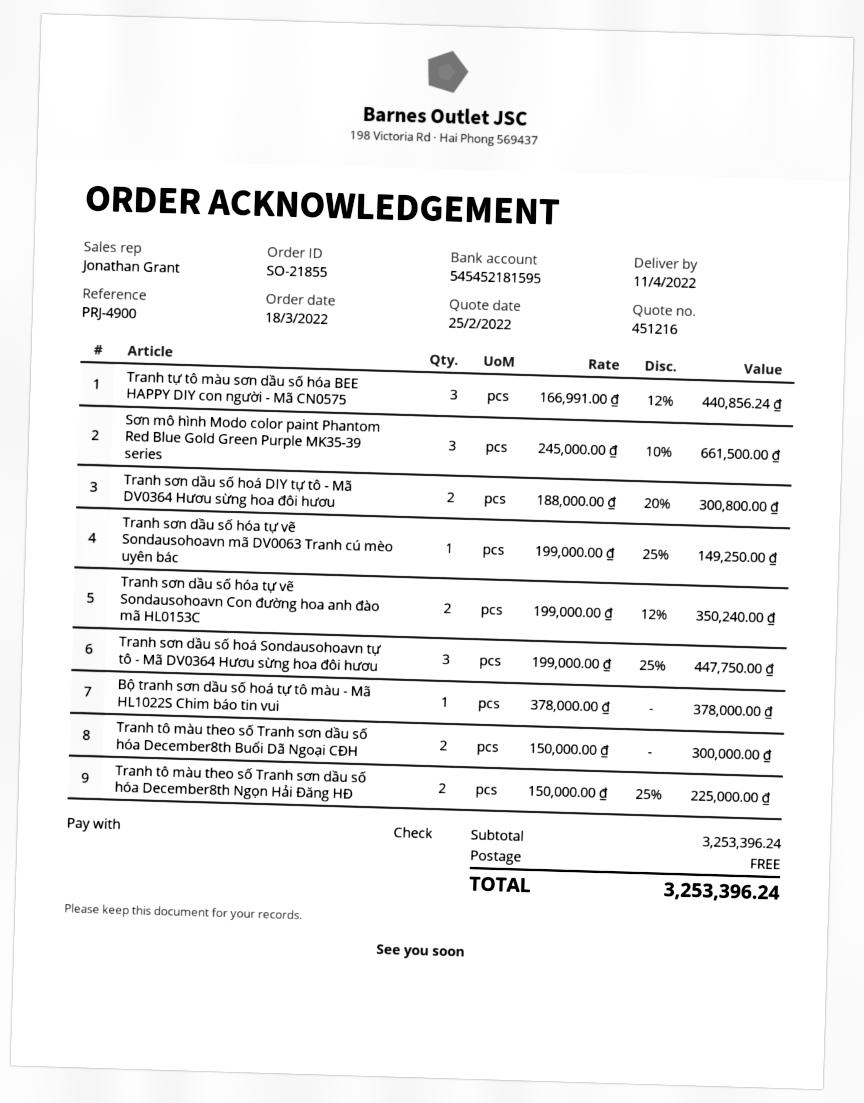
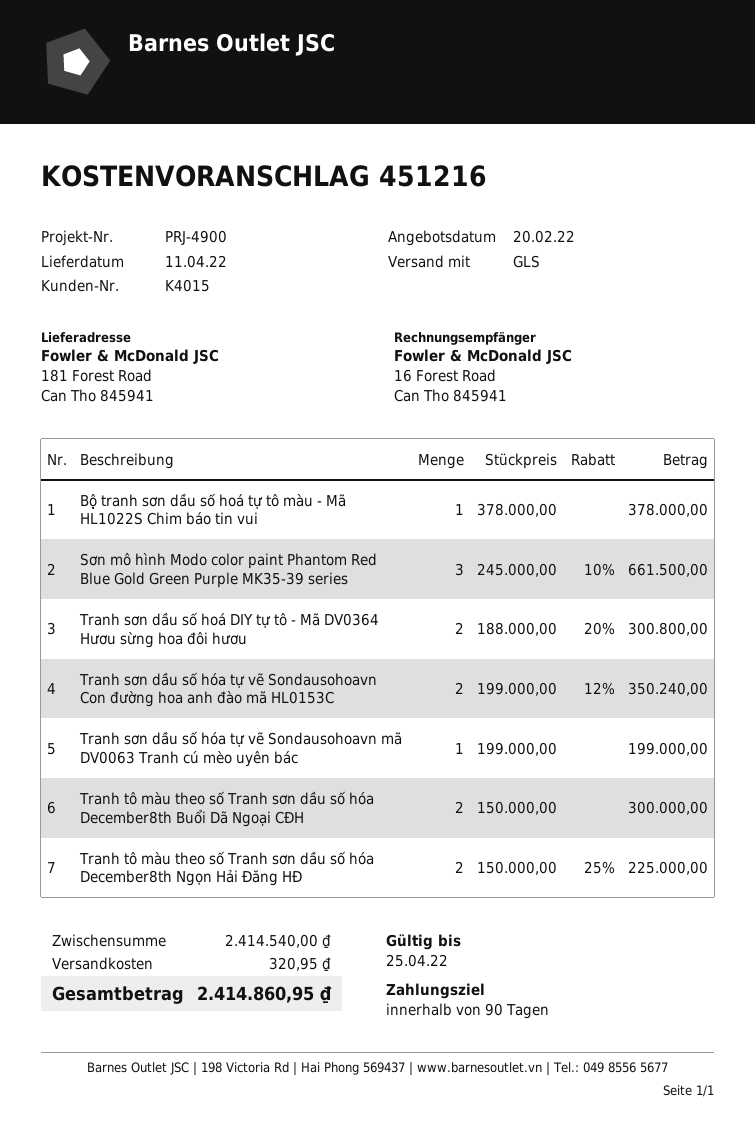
quote date: 2022-02-25 -> 2022-02-20
Tranh tự tô màu sơn dầu số hóa BEE HAPPY DIY con người - Mã CN0575: 3 x 166991.00 - 12% = 440856.24 -> none
Tranh sơn dầu số hóa tự vẽ Sondausohoavn mã DV0063 Tranh cú mèo uyên bác: 1 x 199000.00 - 25% = 149250.00 -> 1 x 199000.00 = 199000.00
Tranh sơn dầu số hoá Sondausohoavn tự tô - Mã DV0364 Hươu sừng hoa đôi hươu: 3 x 199000.00 - 25% = 447750.00 -> none
subtotal: 3253396.24 -> 2414540.00
shipping: 0.00 -> 320.95
total: 3253396.24 -> 2414860.95

